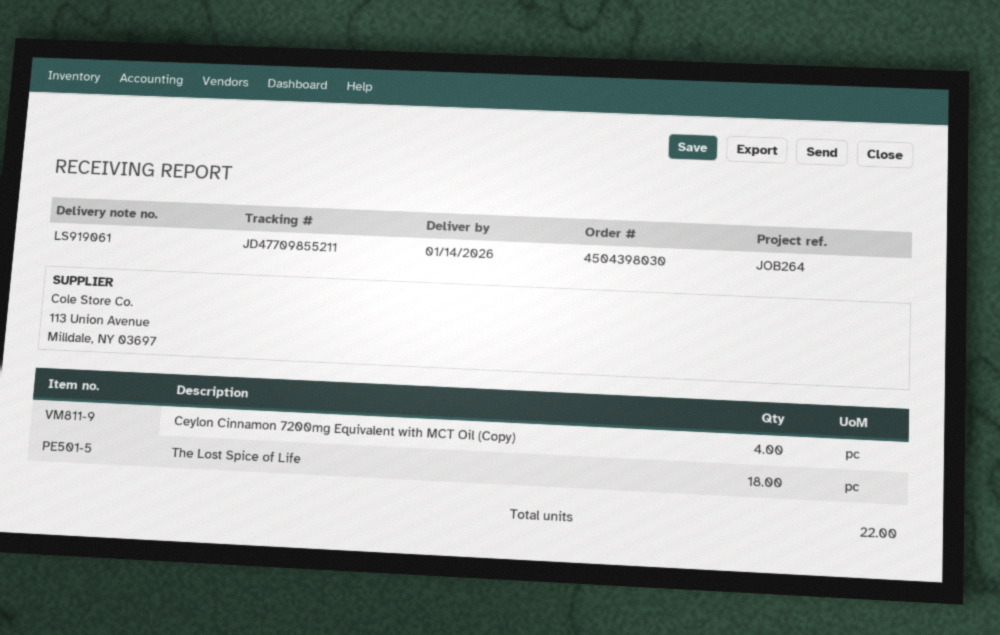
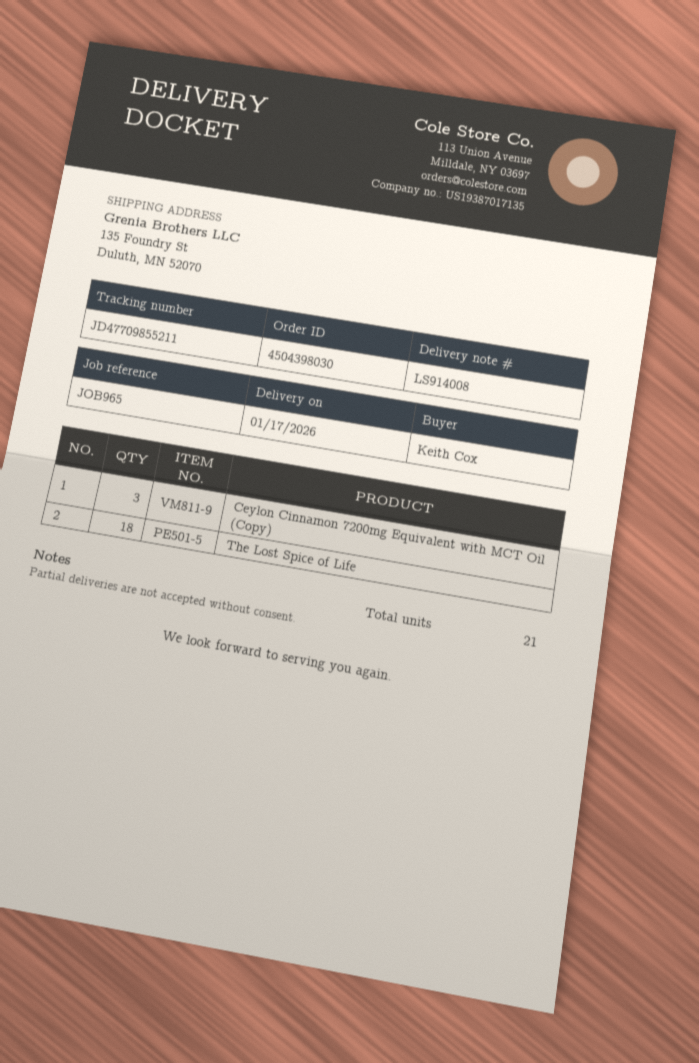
delivery note number: LS919061 -> LS914008
delivery date: 2026-01-14 -> 2026-01-17
reference: JOB264 -> JOB965
Ceylon Cinnamon 7200mg Equivalent with MCT Oil (Copy): 4 -> 3
total quantity: 22 -> 21

